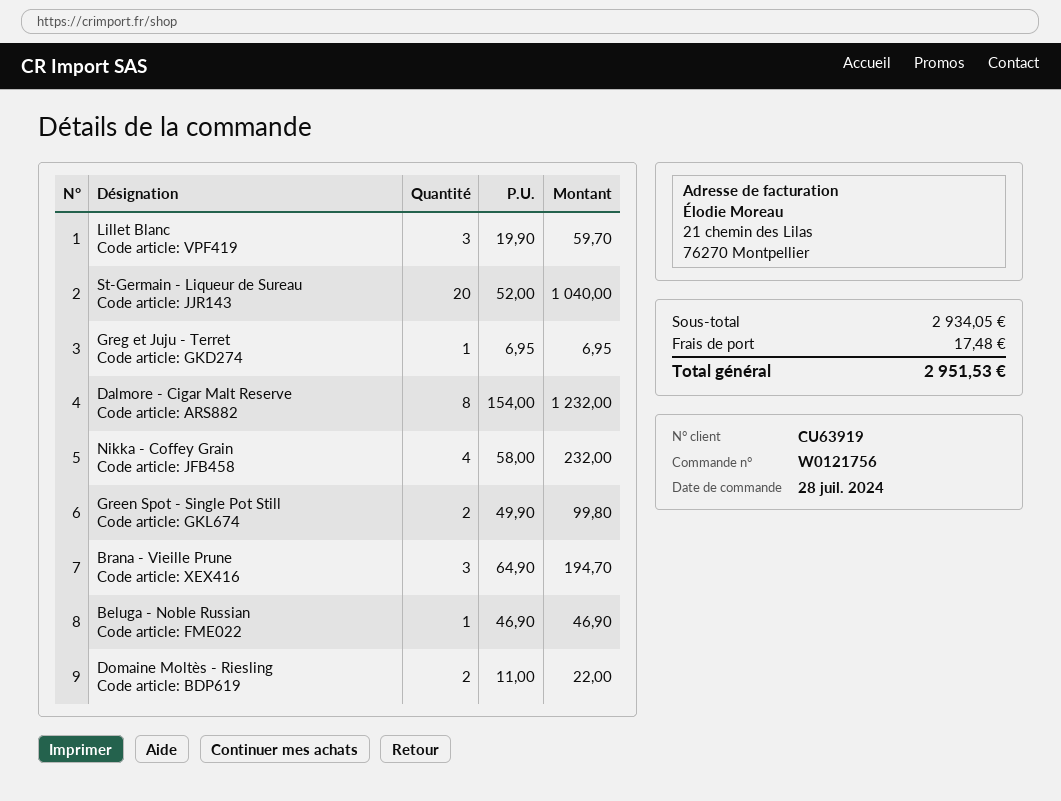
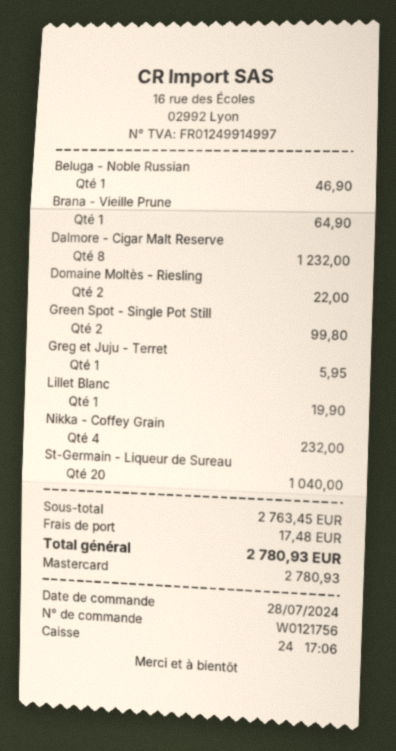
Lillet Blanc: 3 for 59.70 -> 1 for 19.90
Greg et Juju - Terret: 1 for 6.95 -> 1 for 5.95
Brana - Vieille Prune: 3 for 194.70 -> 1 for 64.90
subtotal: 2934.05 -> 2763.45
total: 2951.53 -> 2780.93

